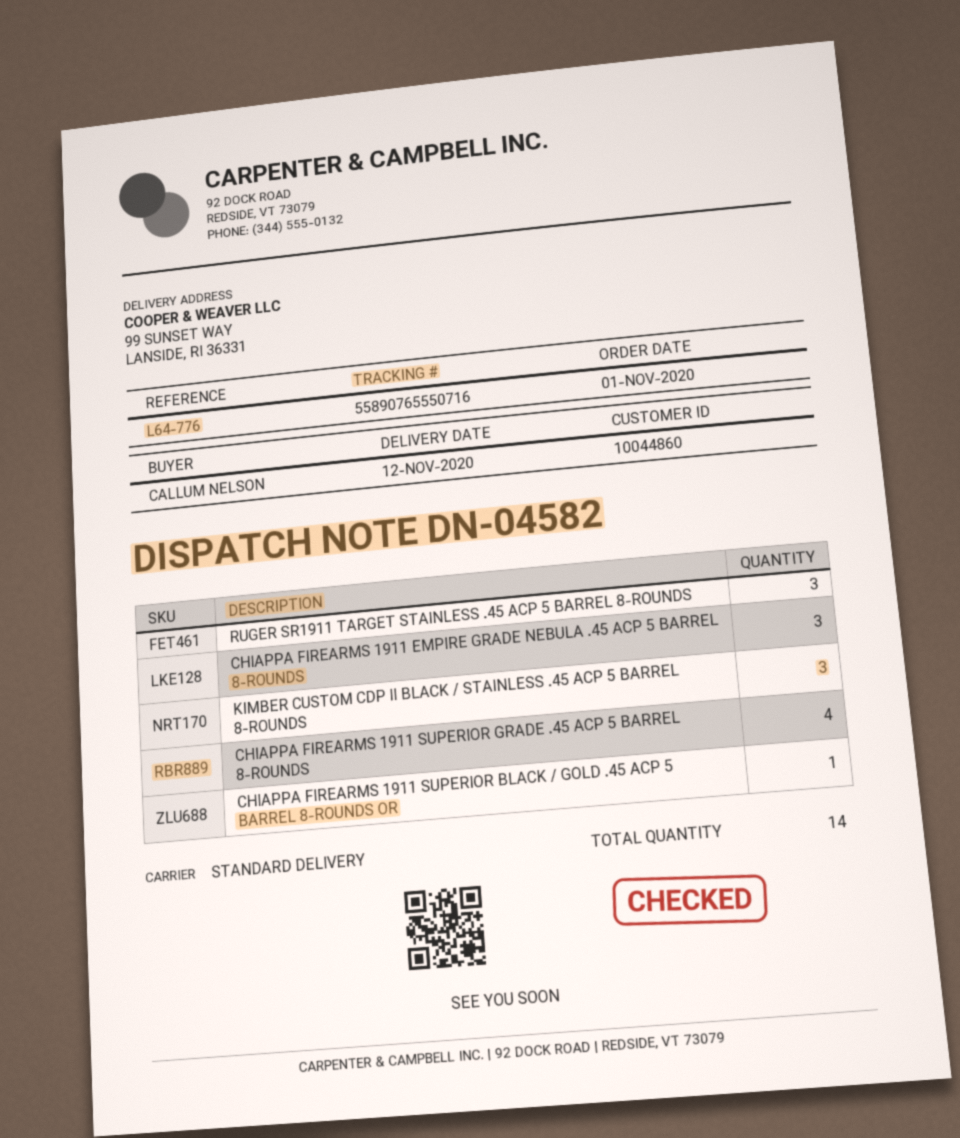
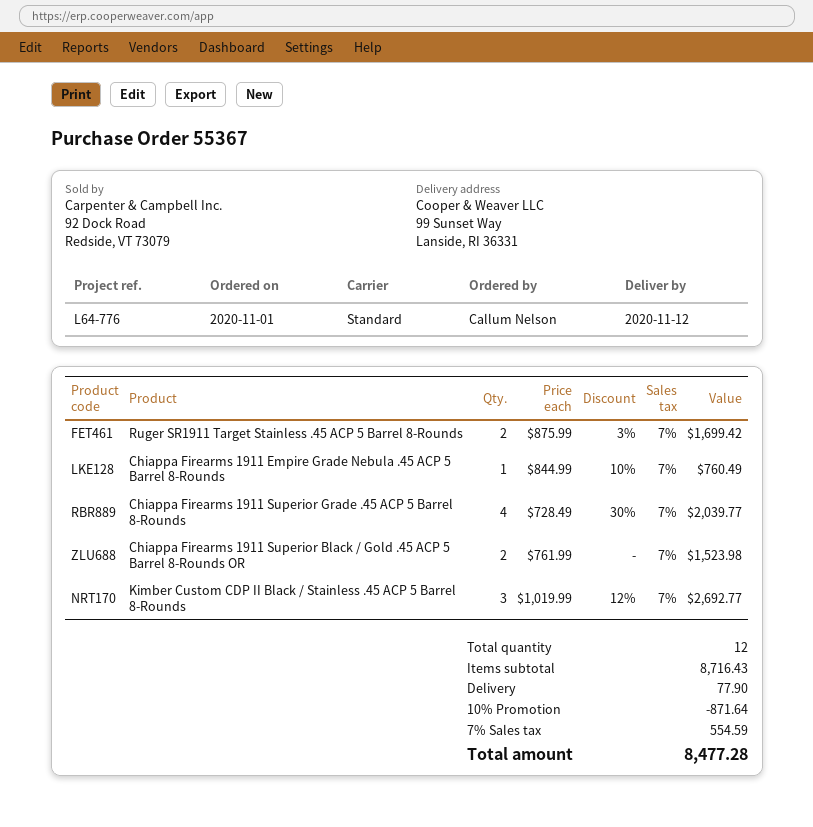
RUGER SR1911 TARGET STAINLESS .45 ACP 5 BARREL 8-ROUNDS: 3 -> 2
CHIAPPA FIREARMS 1911 EMPIRE GRADE NEBULA .45 ACP 5 BARREL 8-ROUNDS: 3 -> 1
CHIAPPA FIREARMS 1911 SUPERIOR BLACK / GOLD .45 ACP 5 BARREL 8-ROUNDS OR: 1 -> 2
total quantity: 14 -> 12

